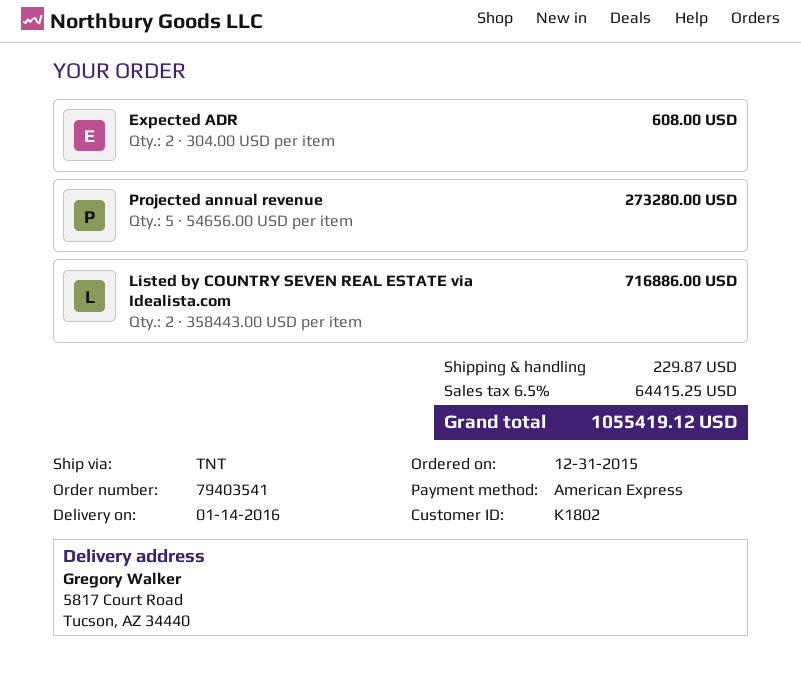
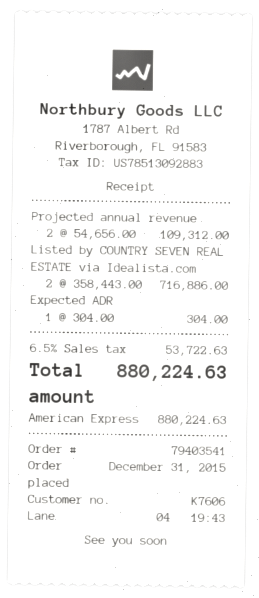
customer number: K1802 -> K7606
Expected ADR: 2 x 304.00 = 608.00 -> 1 x 304.00 = 304.00
Projected annual revenue: 5 x 54656.00 = 273280.00 -> 2 x 54656.00 = 109312.00
shipping: 229.87 -> none
tax: 6.5% = 64415.25 -> 6.5% = 53722.63
total: 1055419.12 -> 880224.63

